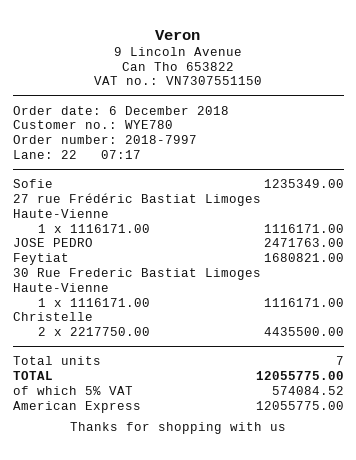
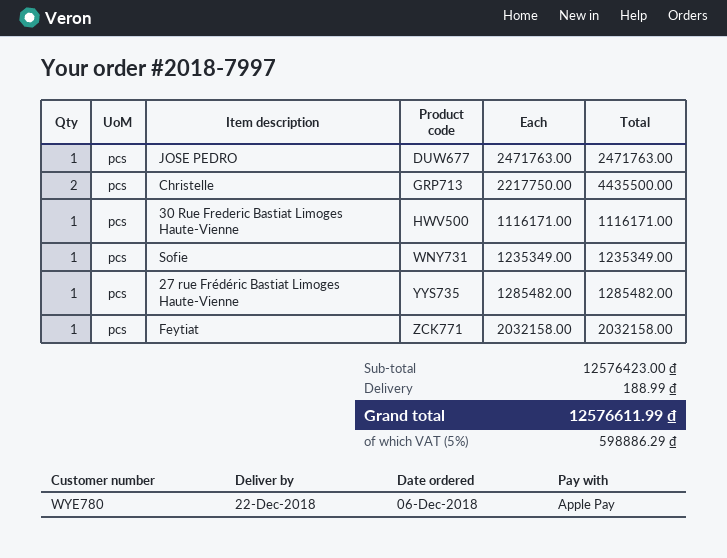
payment method: American Express -> Apple Pay
27 rue Frédéric Bastiat Limoges Haute-Vienne: 1 x 1116171.00 = 1116171.00 -> 1 x 1285482.00 = 1285482.00
Feytiat: 1 x 1680821.00 = 1680821.00 -> 1 x 2032158.00 = 2032158.00
shipping: none -> 188.99
tax: 5% = 574084.52 -> 5% = 598886.29
total: 12055775.00 -> 12576611.99

